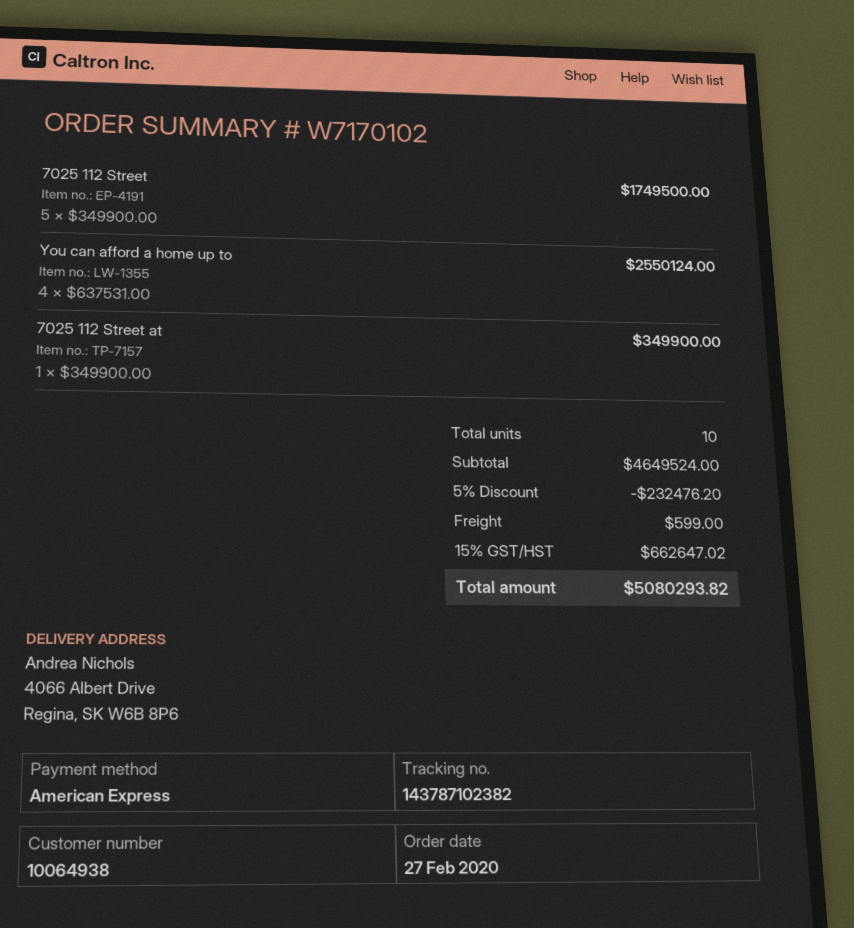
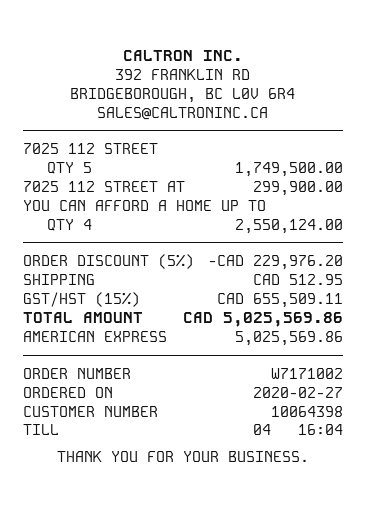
order number: W7170102 -> W7171002
customer number: 10064938 -> 10064398
7025 112 Street at: 1 for 349900.00 -> 1 for 299900.00
discount: 5% = 232476.20 -> 5% = 229976.20
shipping: 599.00 -> 512.95
tax: 15% = 662647.02 -> 15% = 655509.11
total: 5080293.82 -> 5025569.86

